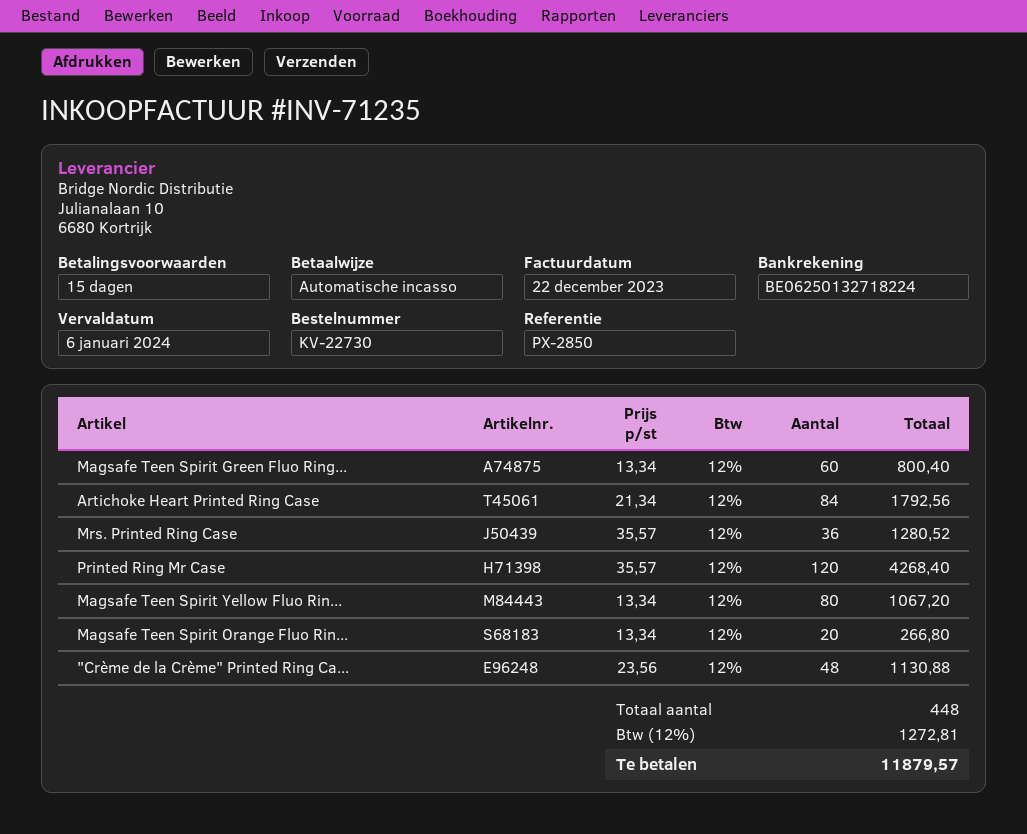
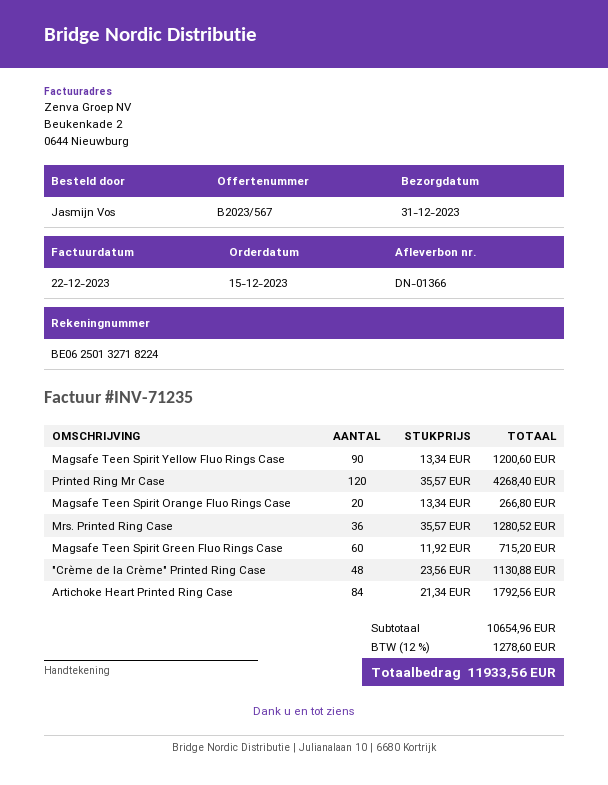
Magsafe Teen Spirit Green Fluo Ring...: 60 x 13.34 = 800.40 -> 60 x 11.92 = 715.20
Magsafe Teen Spirit Yellow Fluo Rin...: 80 x 13.34 = 1067.20 -> 90 x 13.34 = 1200.60
tax: 12% = 1272.81 -> 12% = 1278.60
total: 11879.57 -> 11933.56

